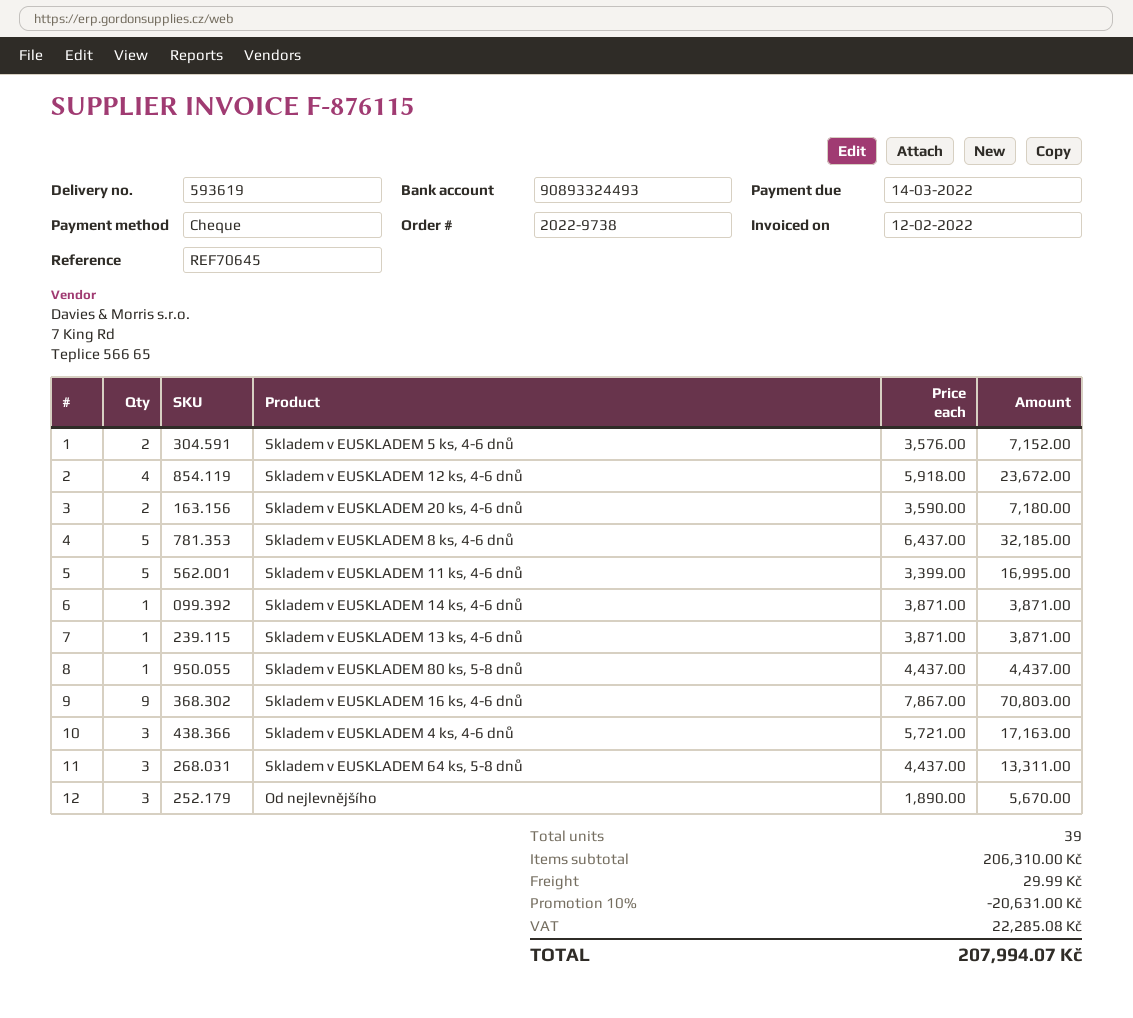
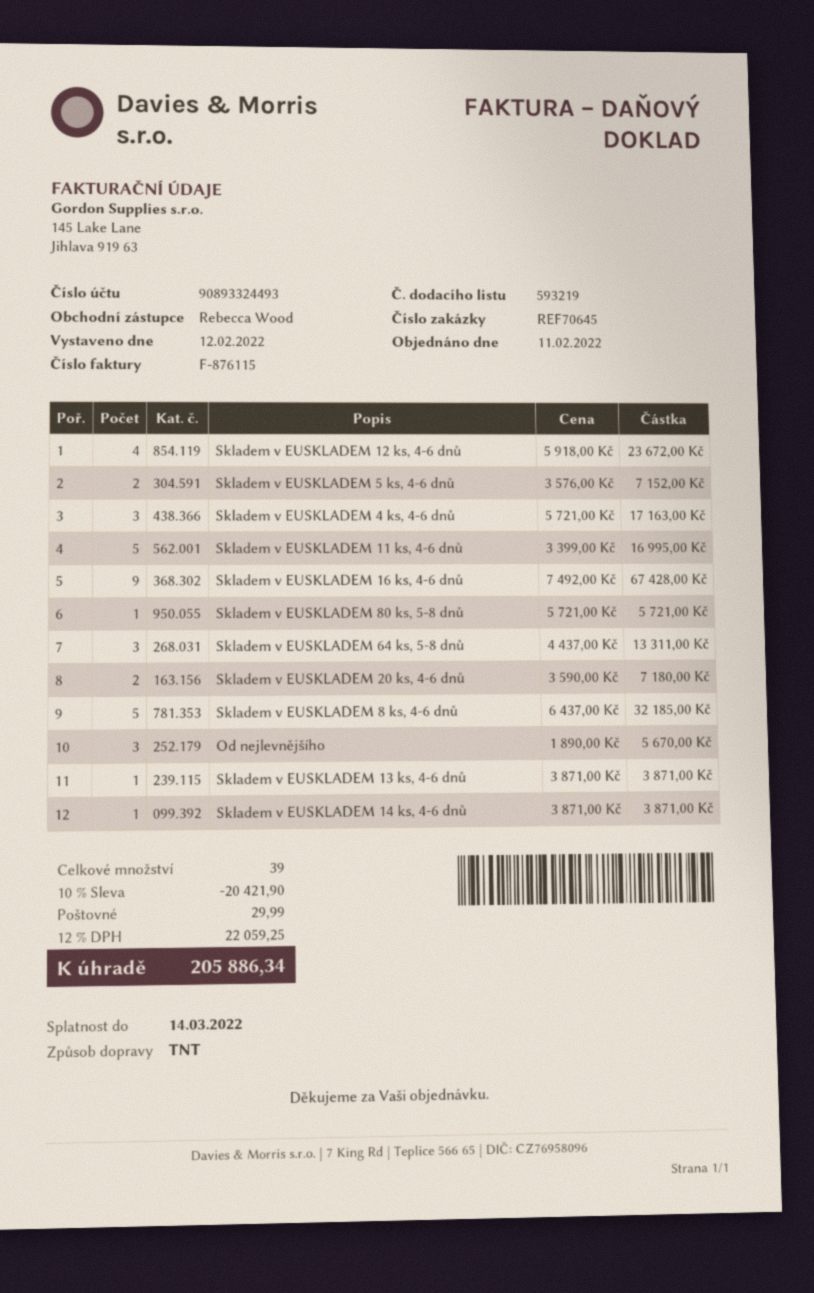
delivery note number: 593619 -> 593219
Skladem v EUSKLADEM 80 ks, 5-8 dnů: 1 x 4437.00 = 4437.00 -> 1 x 5721.00 = 5721.00
Skladem v EUSKLADEM 16 ks, 4-6 dnů: 9 x 7867.00 = 70803.00 -> 9 x 7492.00 = 67428.00
discount: 10% = 20631.00 -> 10% = 20421.90
tax: 22285.08 -> 22059.25
total: 207994.07 -> 205886.34

